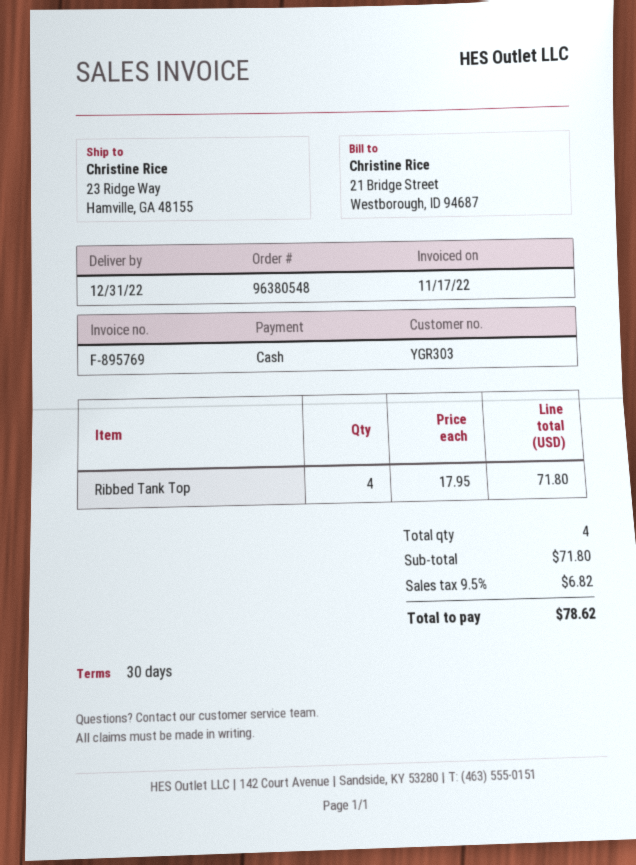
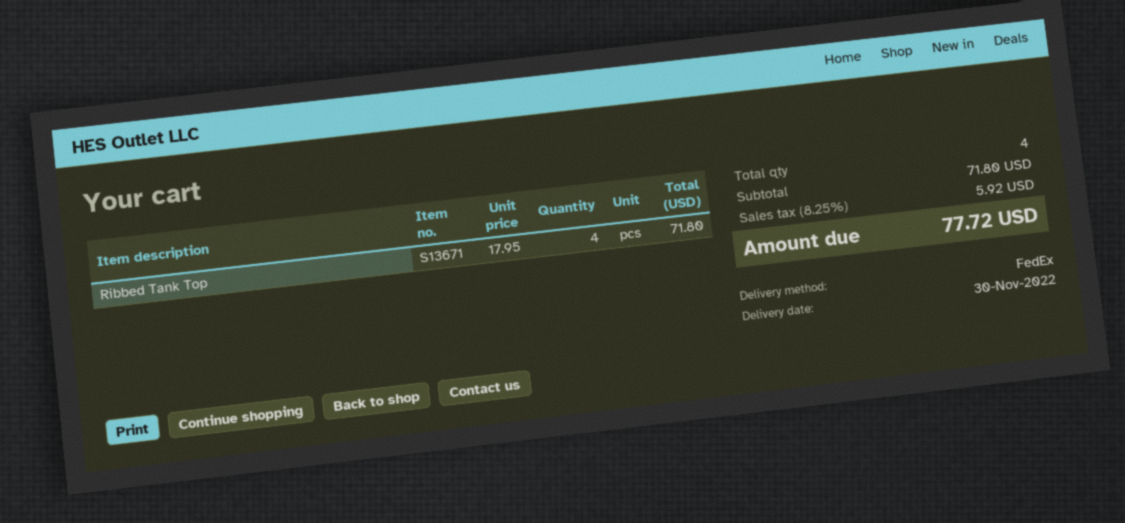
delivery date: 2022-12-31 -> 2022-11-30
tax: 9.5% = 6.82 -> 8.25% = 5.92
total: 78.62 -> 77.72

